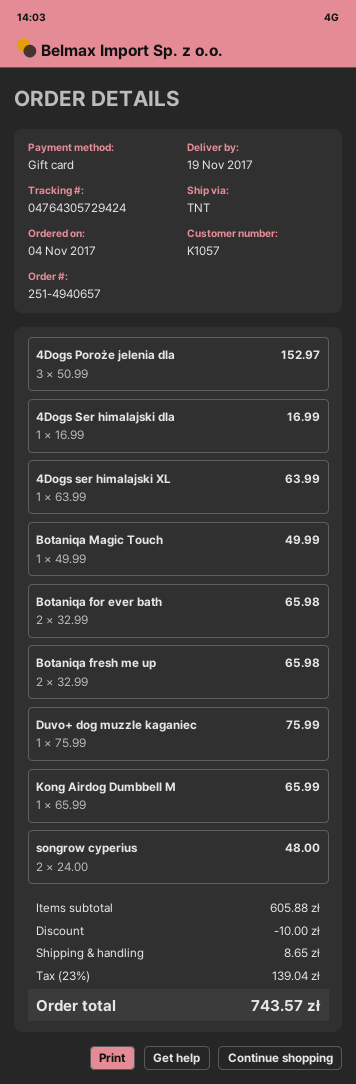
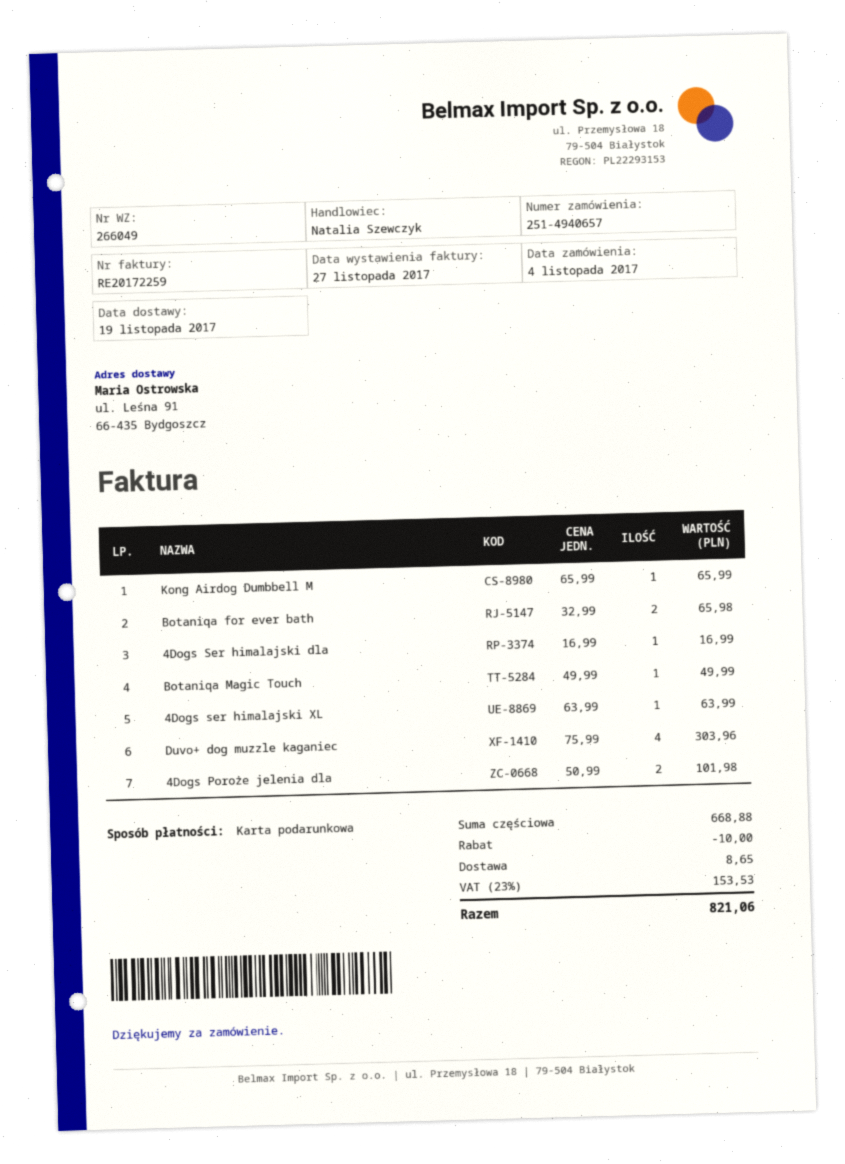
4Dogs Poroże jelenia dla: 3 x 50.99 = 152.97 -> 2 x 50.99 = 101.98
Botaniqa fresh me up: 2 x 32.99 = 65.98 -> none
Duvo+ dog muzzle kaganiec: 1 x 75.99 = 75.99 -> 4 x 75.99 = 303.96
songrow cyperius: 2 x 24.00 = 48.00 -> none
subtotal: 605.88 -> 668.88
tax: 23% = 139.04 -> 23% = 153.53
total: 743.57 -> 821.06

